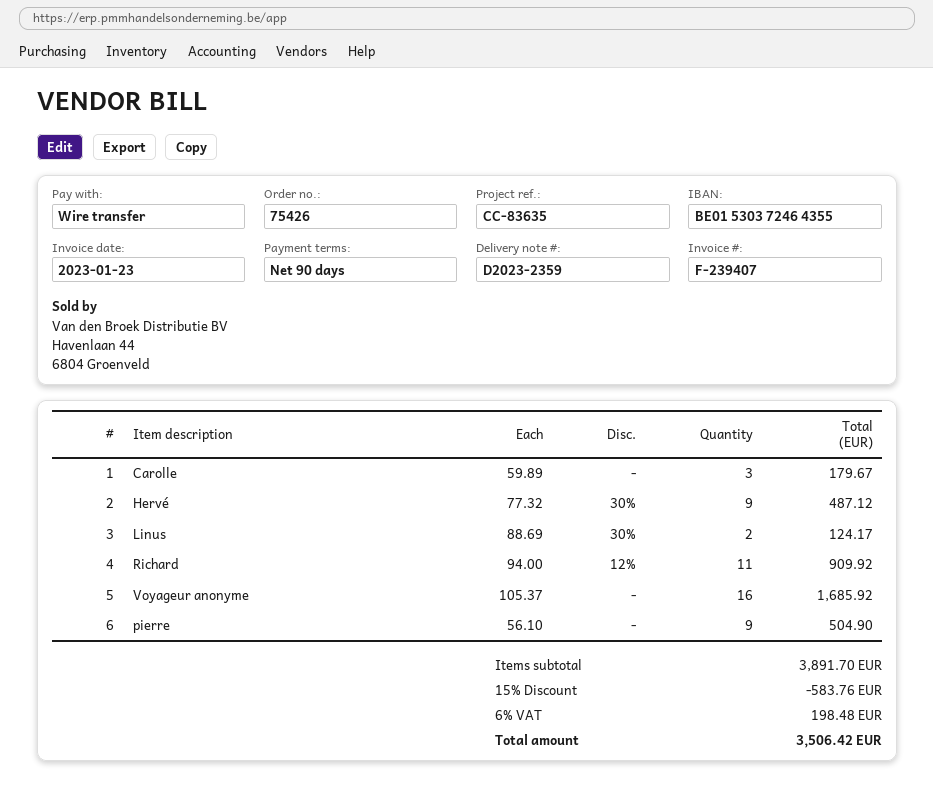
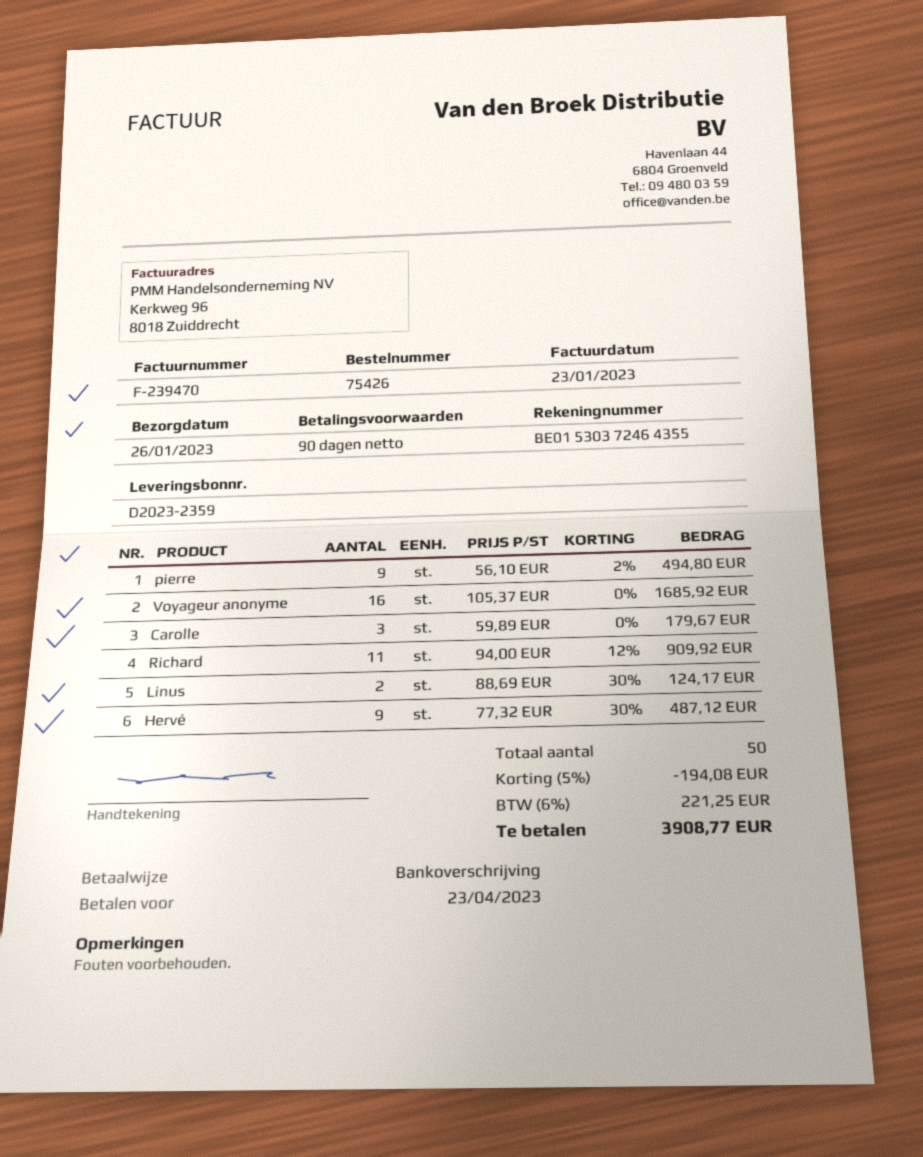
invoice number: F-239407 -> F-239470
pierre: 9 x 56.10 = 504.90 -> 9 x 56.10 - 2% = 494.80
discount: 15% = 583.76 -> 5% = 194.08
tax: 6% = 198.48 -> 6% = 221.25
total: 3506.42 -> 3908.77

